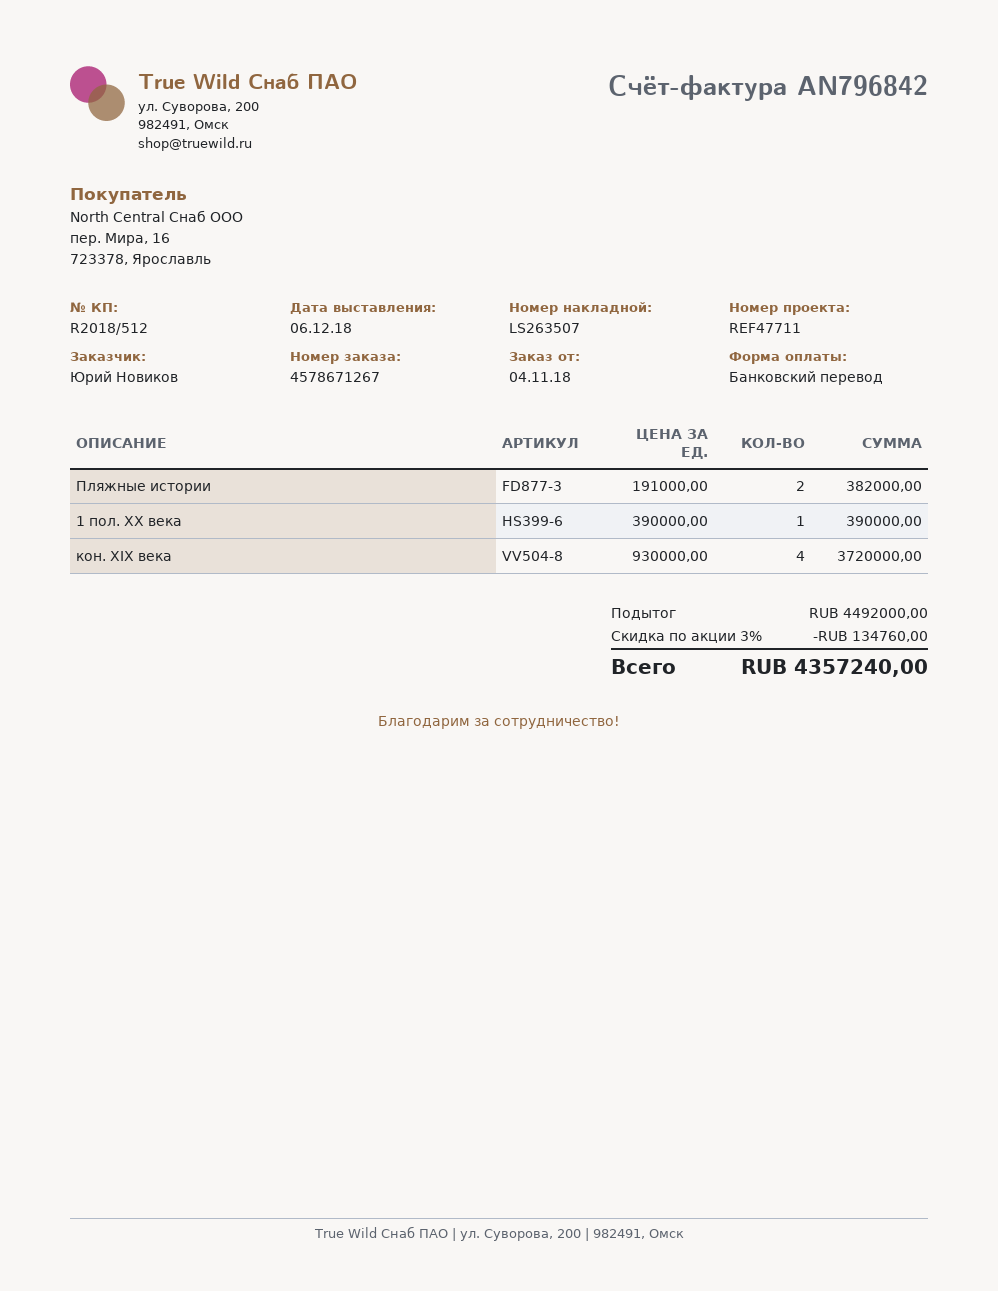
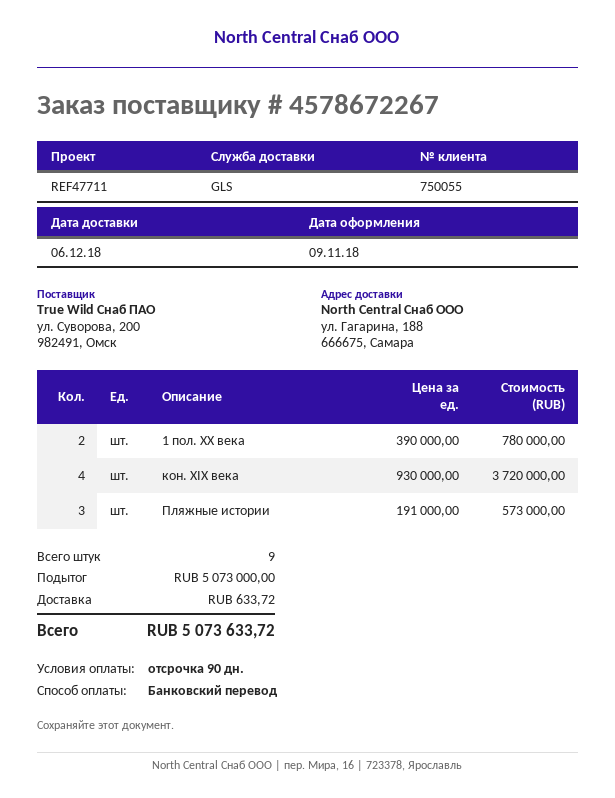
order number: 4578671267 -> 4578672267
order date: 2018-11-04 -> 2018-11-09
Пляжные истории: 2 x 191000.00 = 382000.00 -> 3 x 191000.00 = 573000.00
1 пол. XX века: 1 x 390000.00 = 390000.00 -> 2 x 390000.00 = 780000.00
subtotal: 4492000.00 -> 5073000.00
discount: 3% = 134760.00 -> none
shipping: none -> 633.72
total: 4357240.00 -> 5073633.72

